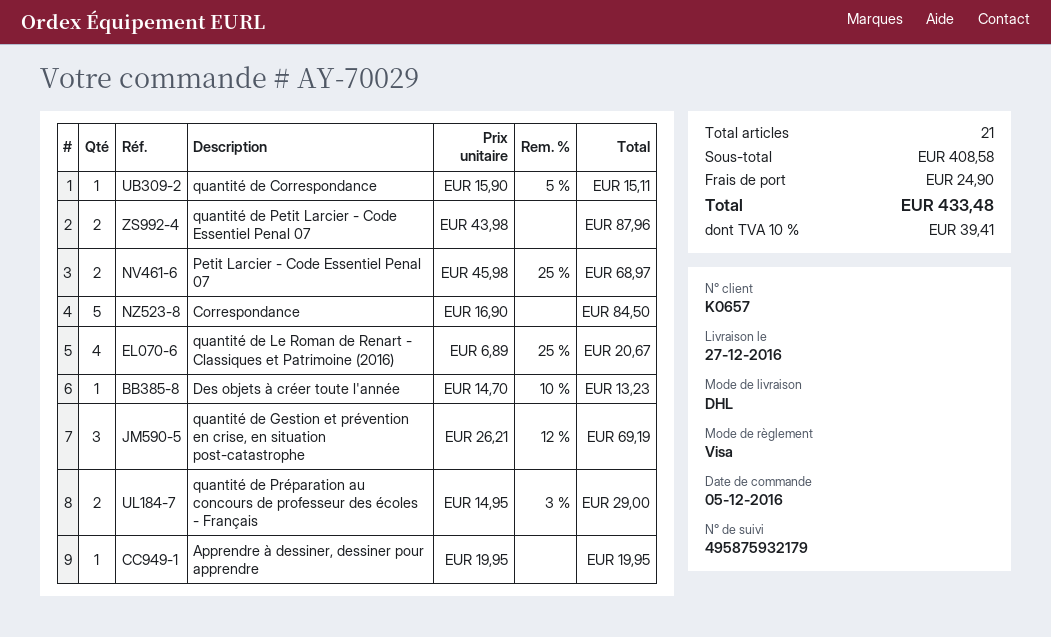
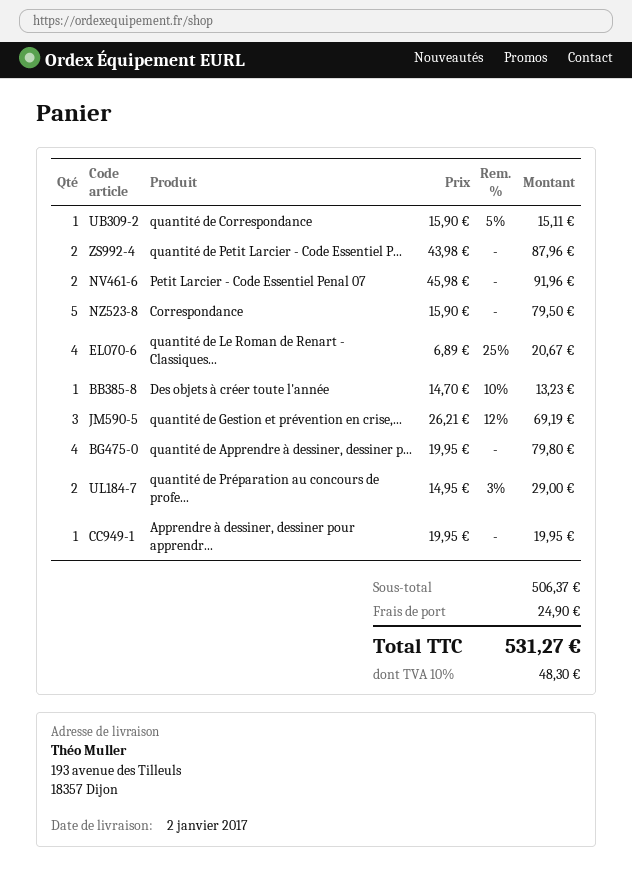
delivery date: 2016-12-27 -> 2017-01-02
Petit Larcier - Code Essentiel Penal 07: 2 x 45.98 - 25% = 68.97 -> 2 x 45.98 = 91.96
Correspondance: 5 x 16.90 = 84.50 -> 5 x 15.90 = 79.50
quantité de Apprendre à dessiner, dessiner p...: none -> 4 x 19.95 = 79.80
subtotal: 408.58 -> 506.37
tax: 10% = 39.41 -> 10% = 48.30
total: 433.48 -> 531.27

